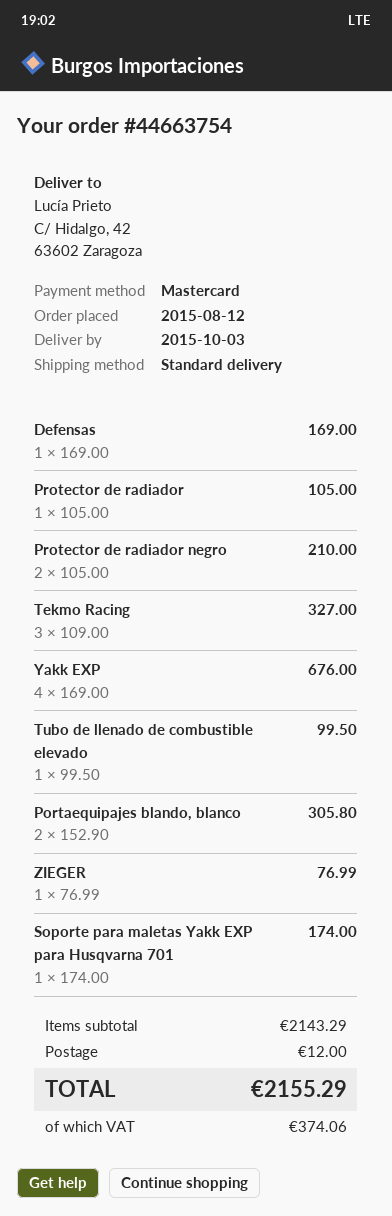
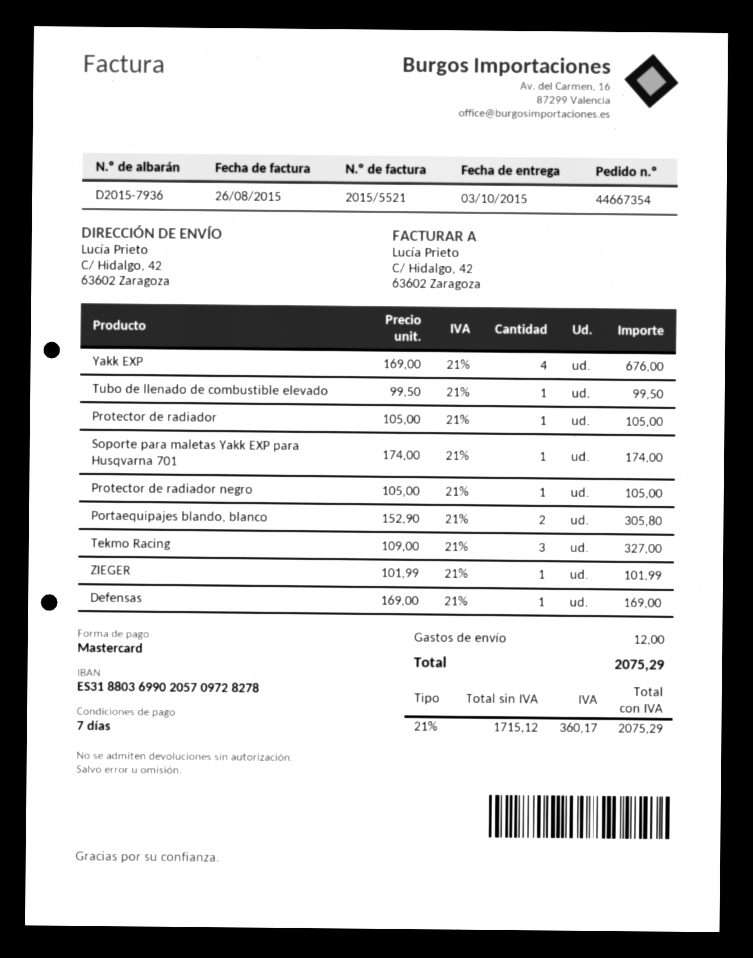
order number: 44663754 -> 44667354
Protector de radiador negro: 2 x 105.00 = 210.00 -> 1 x 105.00 = 105.00
ZIEGER: 1 x 76.99 = 76.99 -> 1 x 101.99 = 101.99
tax: 374.06 -> 360.17
total: 2155.29 -> 2075.29

